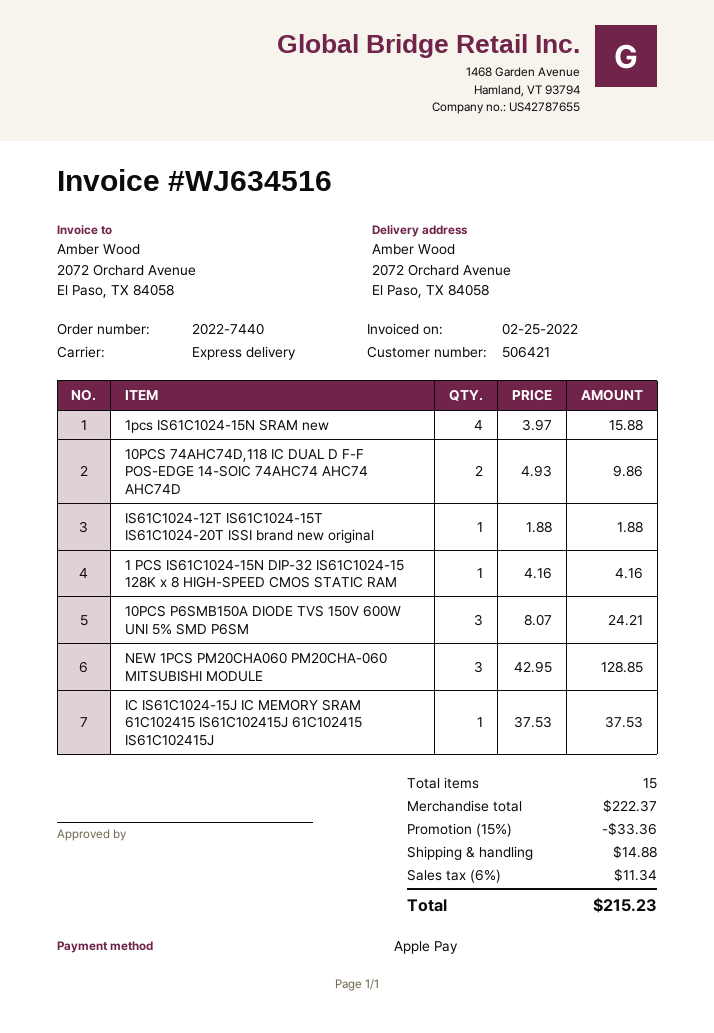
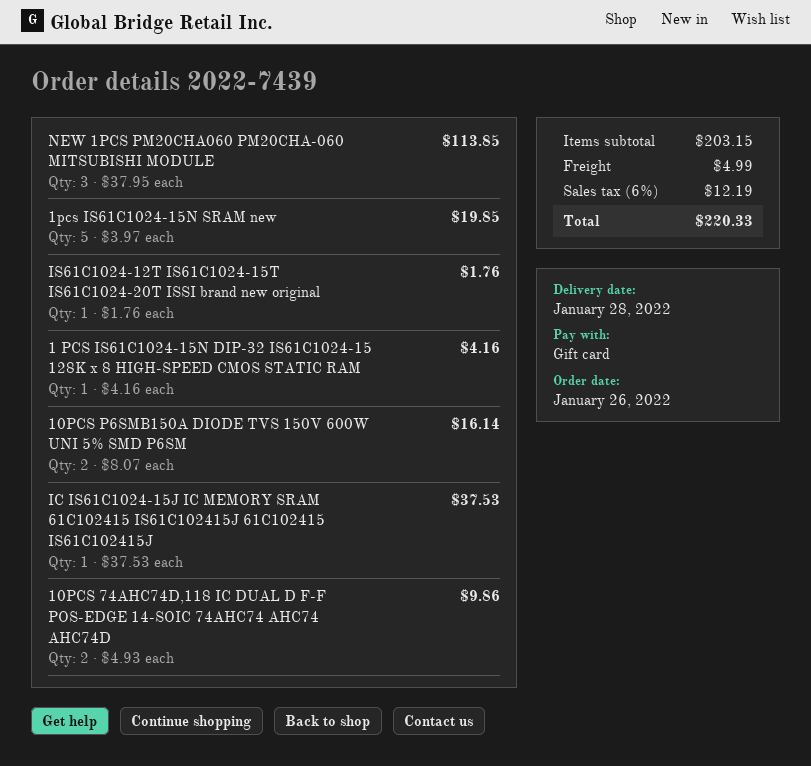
order number: 2022-7440 -> 2022-7439
payment method: Apple Pay -> gift card
1pcs IS61C1024-15N SRAM new: 4 x 3.97 = 15.88 -> 5 x 3.97 = 19.85
IS61C1024-12T IS61C1024-15T IS61C1024-20T ISSI brand new original: 1 x 1.88 = 1.88 -> 1 x 1.76 = 1.76
10PCS P6SMB150A DIODE TVS 150V 600W UNI 5% SMD P6SM: 3 x 8.07 = 24.21 -> 2 x 8.07 = 16.14
NEW 1PCS PM20CHA060 PM20CHA-060 MITSUBISHI MODULE: 3 x 42.95 = 128.85 -> 3 x 37.95 = 113.85
subtotal: 222.37 -> 203.15
discount: 15% = 33.36 -> none
shipping: 14.88 -> 4.99
tax: 6% = 11.34 -> 6% = 12.19
total: 215.23 -> 220.33

